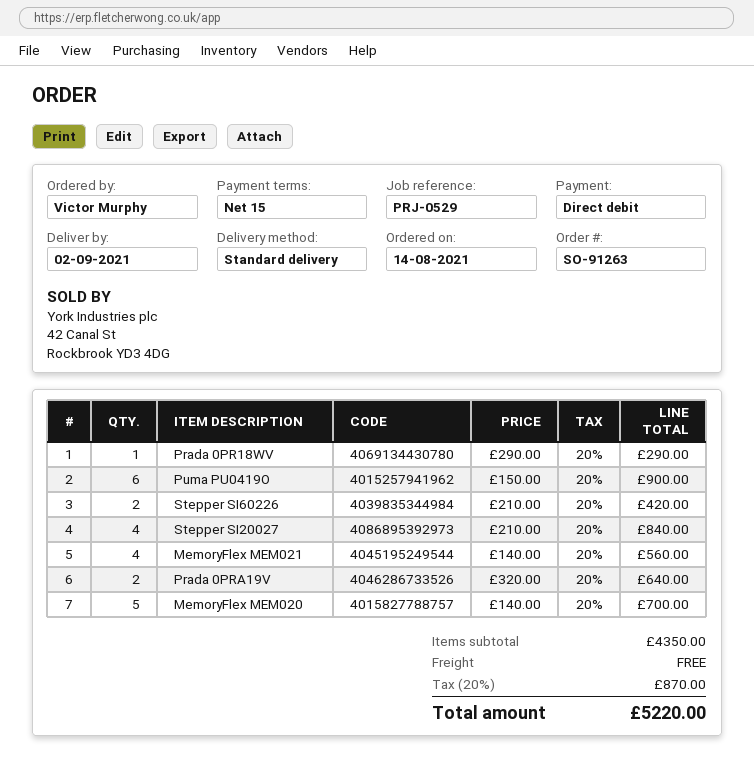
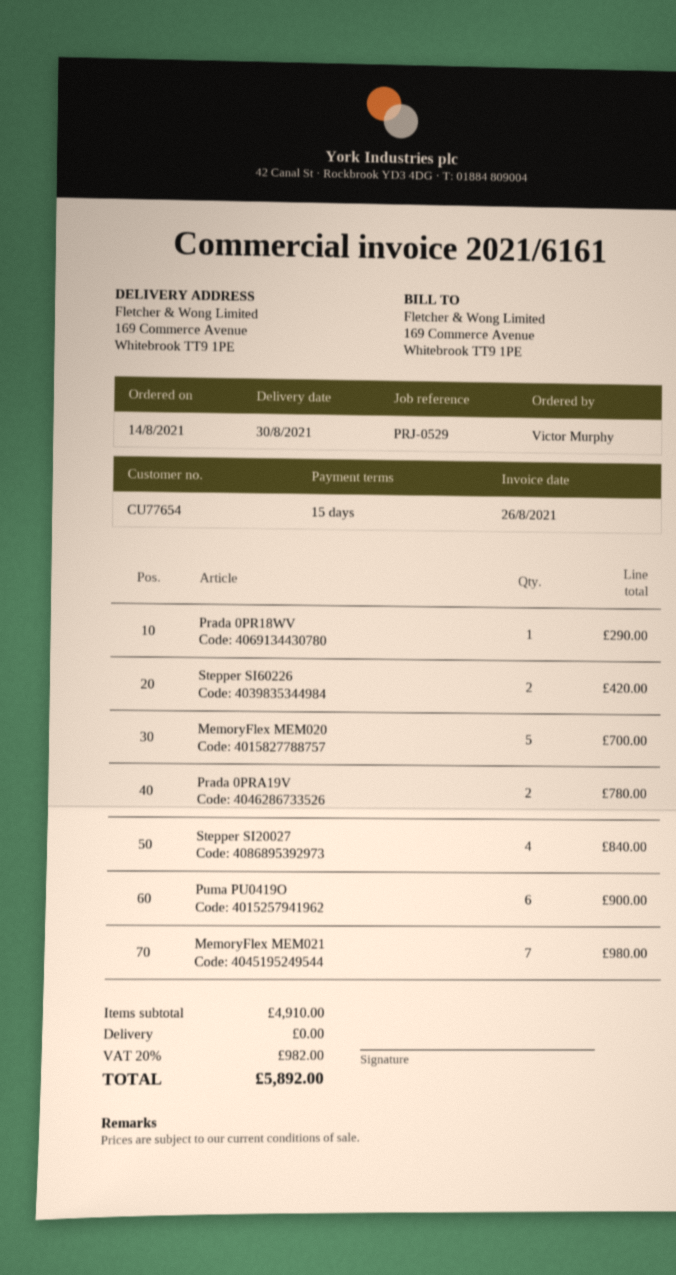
delivery date: 2021-09-02 -> 2021-08-30
MemoryFlex MEM021: 4 for 560.00 -> 7 for 980.00
Prada 0PRA19V: 2 for 640.00 -> 2 for 780.00
subtotal: 4350.00 -> 4910.00
tax: 20% = 870.00 -> 20% = 982.00
total: 5220.00 -> 5892.00

